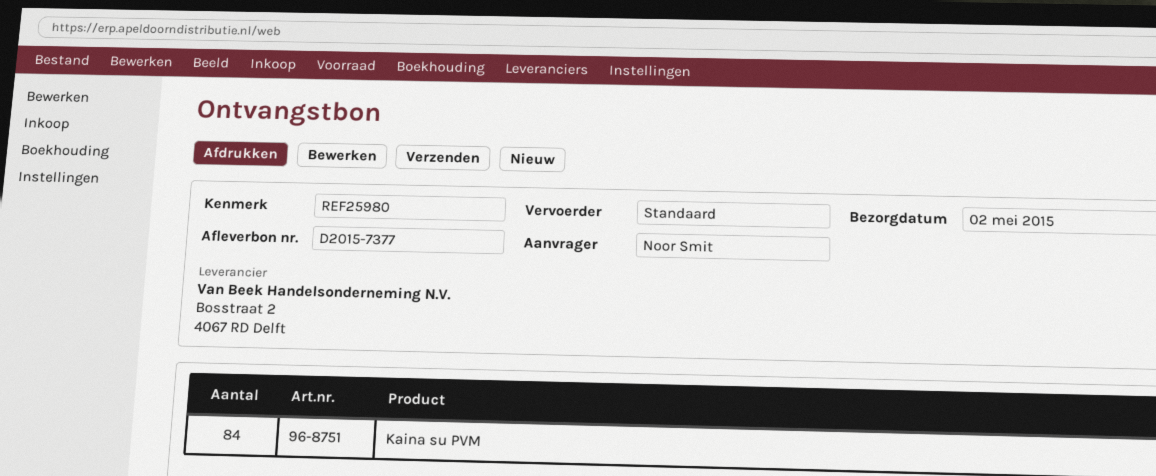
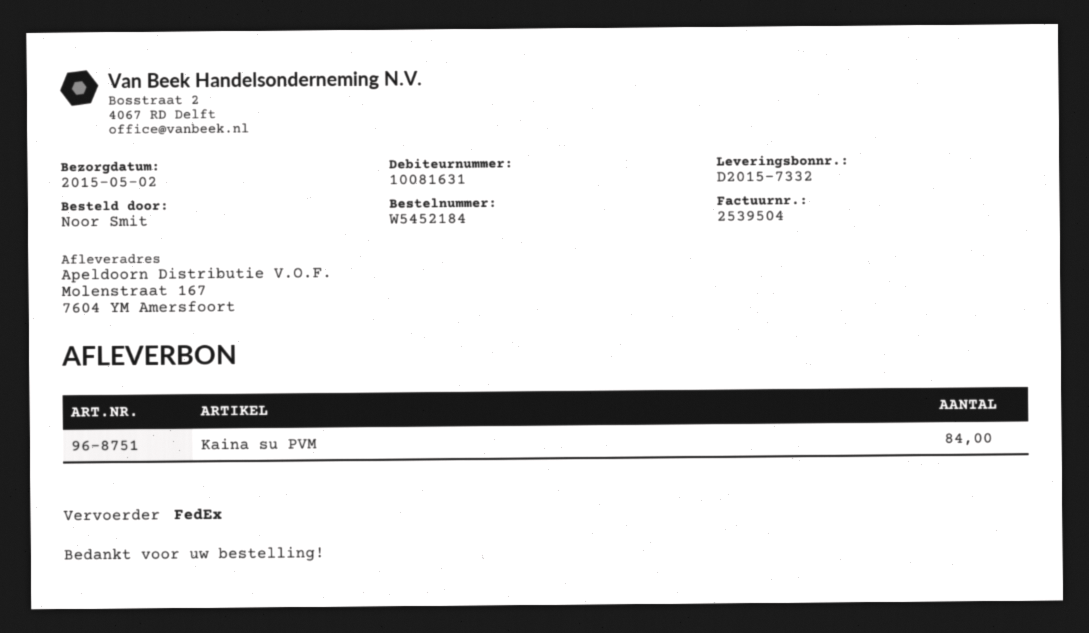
delivery note number: D2015-7377 -> D2015-7332
shipping method: standard -> FedEx

